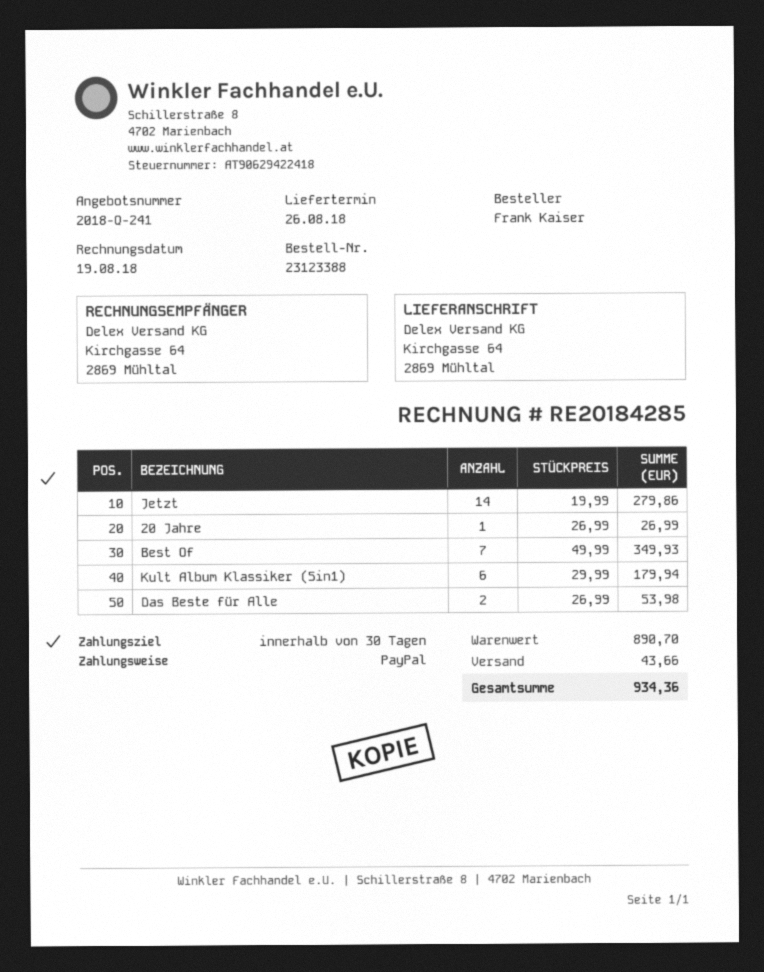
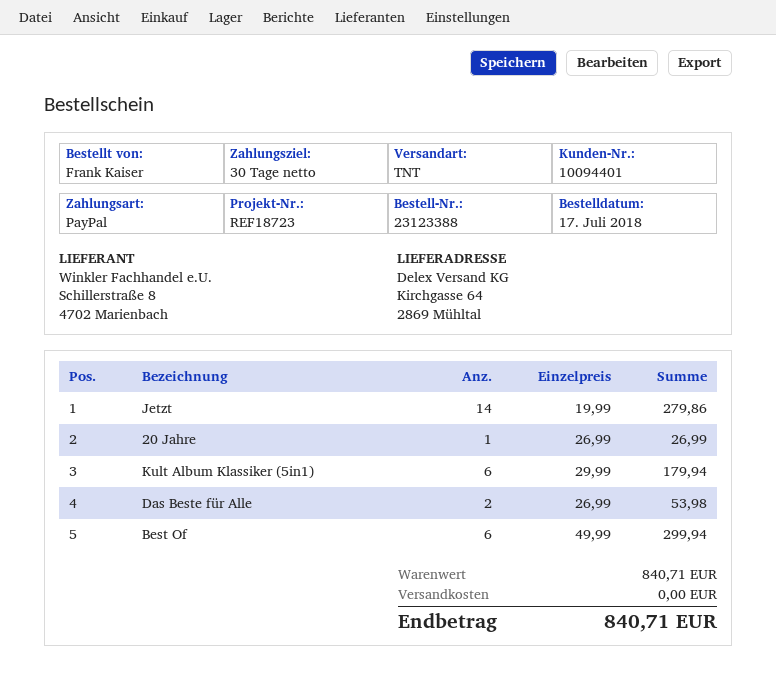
Best Of: 7 x 49.99 = 349.93 -> 6 x 49.99 = 299.94
subtotal: 890.70 -> 840.71
shipping: 43.66 -> 0.00
total: 934.36 -> 840.71

